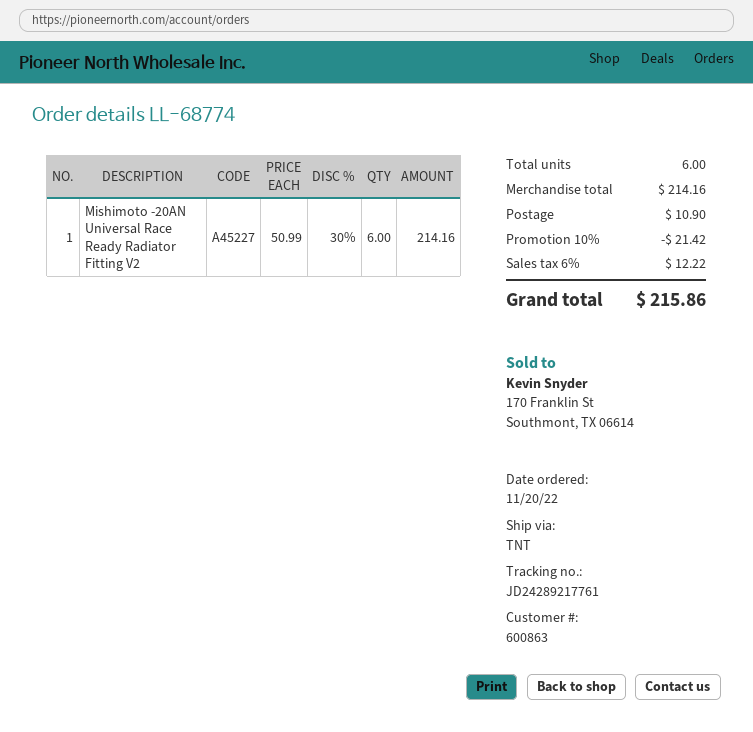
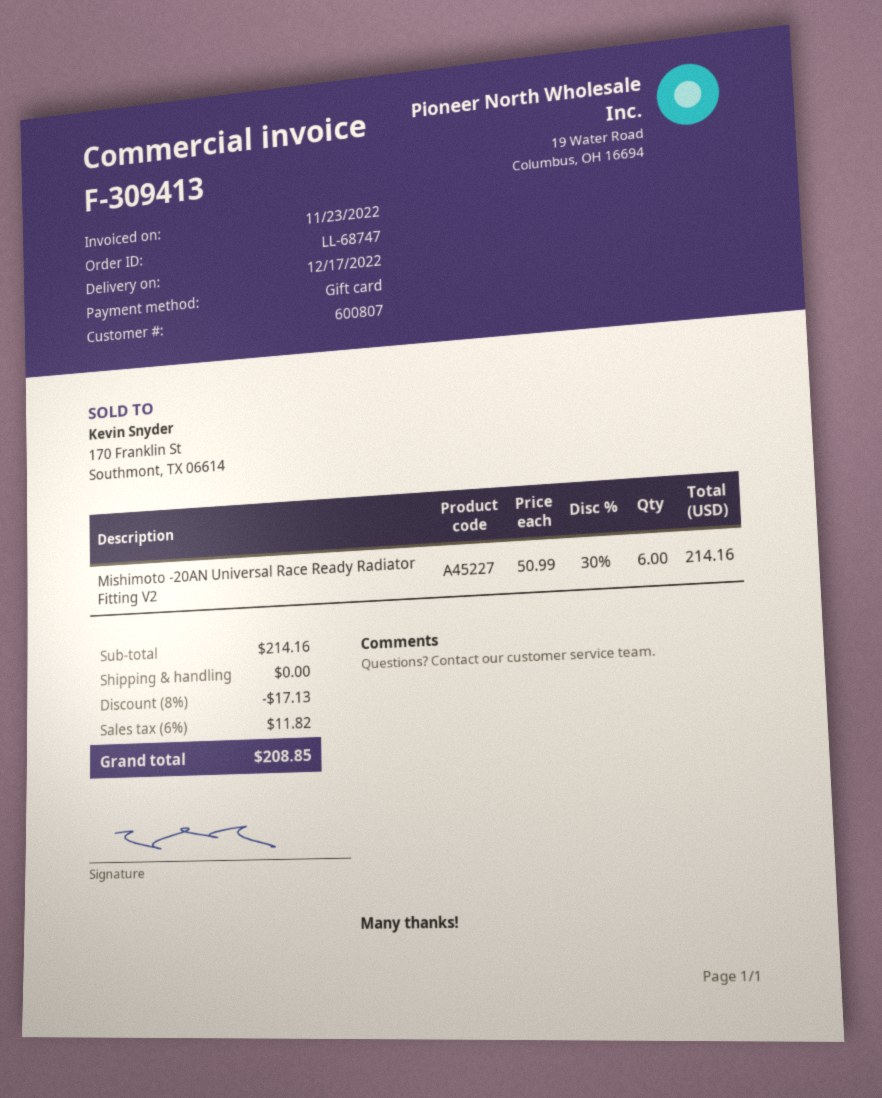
order number: LL-68774 -> LL-68747
customer number: 600863 -> 600807
discount: 10% = 21.42 -> 8% = 17.13
shipping: 10.90 -> 0.00
tax: 6% = 12.22 -> 6% = 11.82
total: 215.86 -> 208.85

